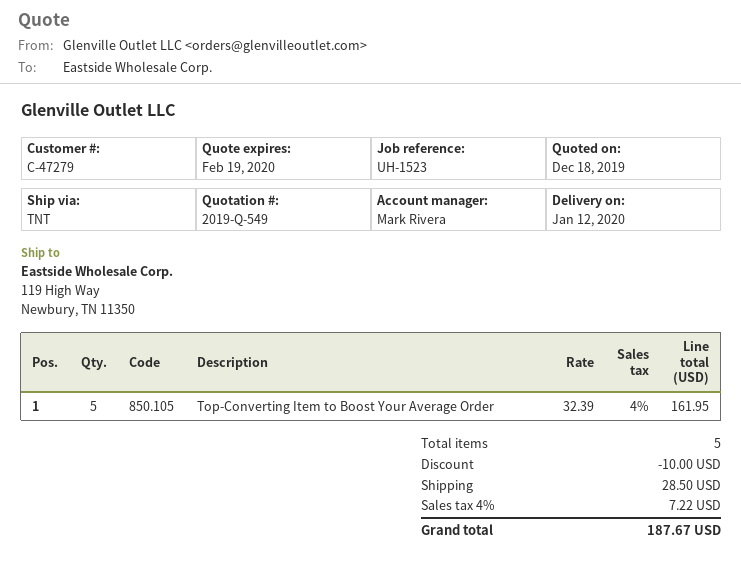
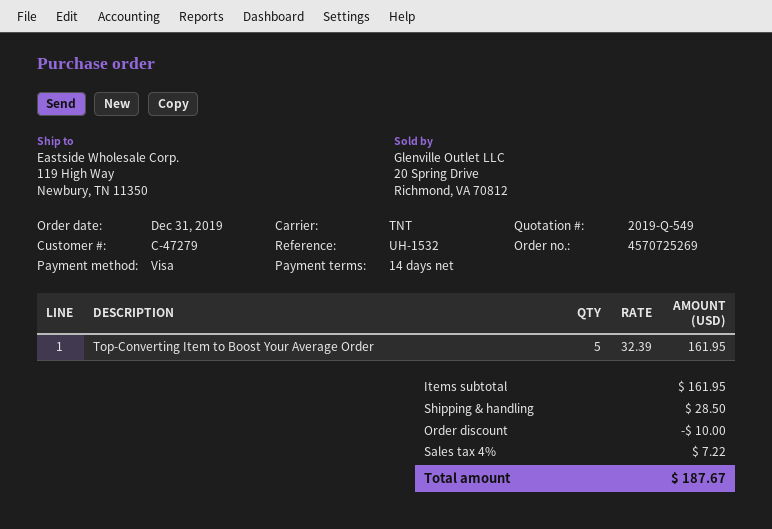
reference: UH-1523 -> UH-1532

